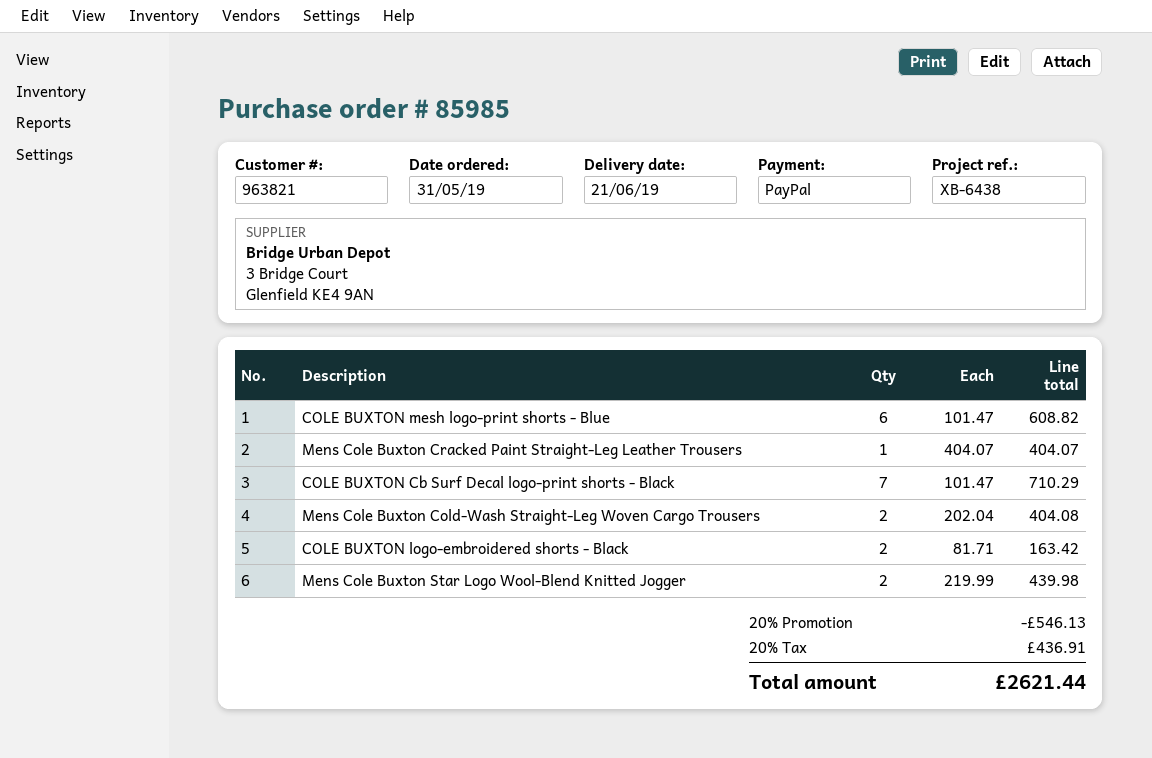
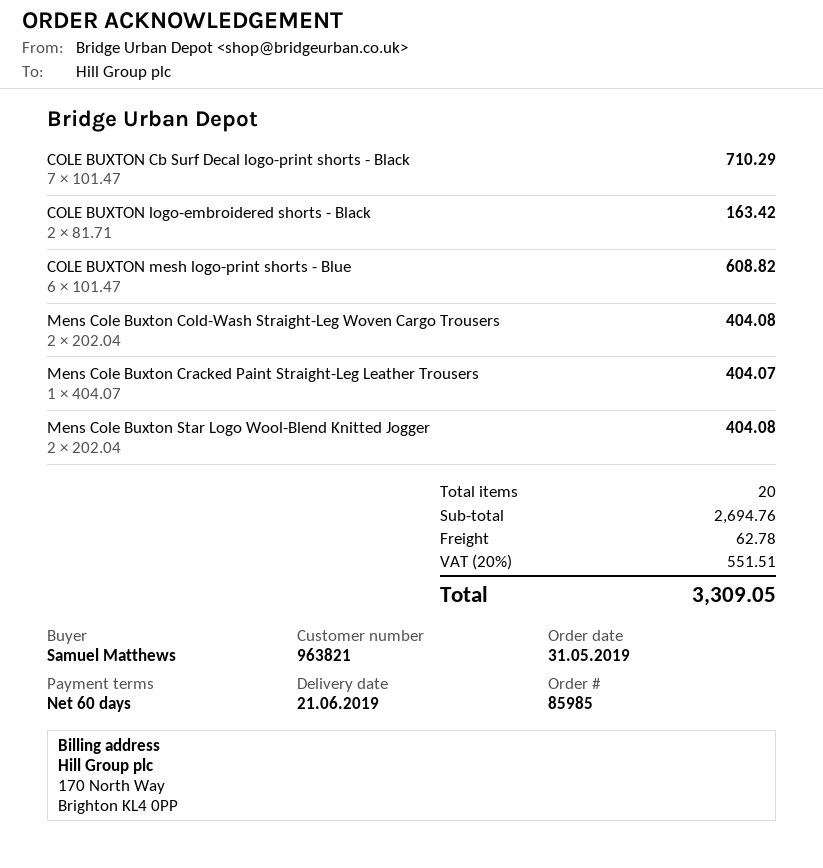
Mens Cole Buxton Star Logo Wool-Blend Knitted Jogger: 2 x 219.99 = 439.98 -> 2 x 202.04 = 404.08
discount: 20% = 546.13 -> none
shipping: none -> 62.78
tax: 20% = 436.91 -> 20% = 551.51
total: 2621.44 -> 3309.05

